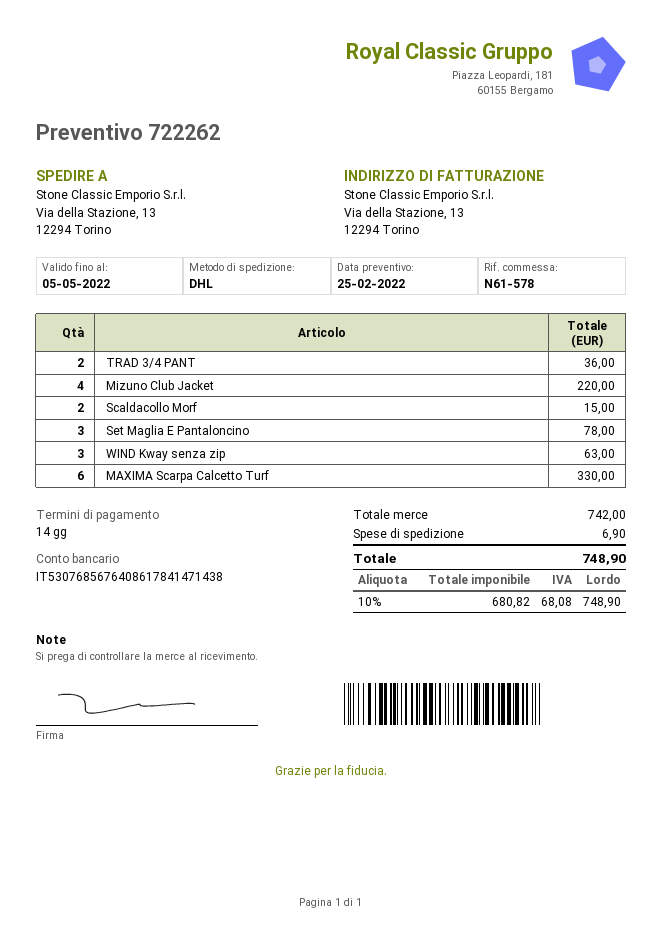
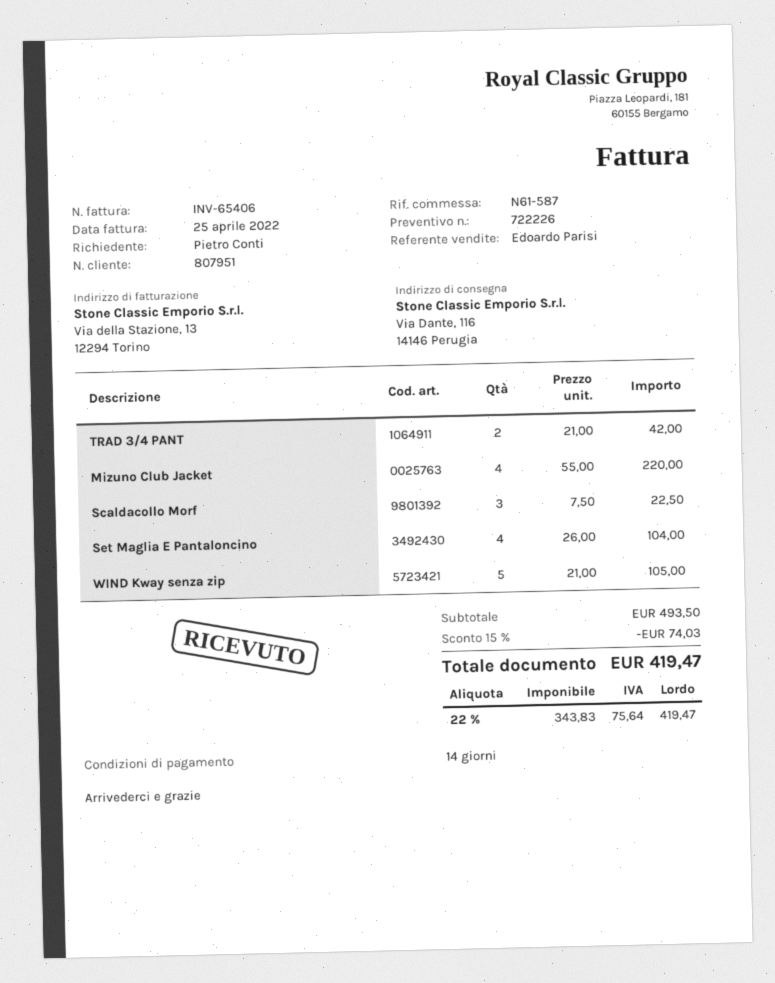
quote number: 722262 -> 722226
reference: N61-578 -> N61-587
ship to: Via della Stazione, 13, 12294 Torino -> Via Dante, 116, 14146 Perugia
TRAD 3/4 PANT: 2 for 36.00 -> 2 for 42.00
Scaldacollo Morf: 2 for 15.00 -> 3 for 22.50
Set Maglia E Pantaloncino: 3 for 78.00 -> 4 for 104.00
WIND Kway senza zip: 3 for 63.00 -> 5 for 105.00
MAXIMA Scarpa Calcetto Turf: 6 for 330.00 -> none
subtotal: 742.00 -> 493.50
discount: none -> 15% = 74.03
shipping: 6.90 -> none
net: 680.82 -> 343.83
tax: 10% = 68.08 -> 22% = 75.64
total: 748.90 -> 419.47

